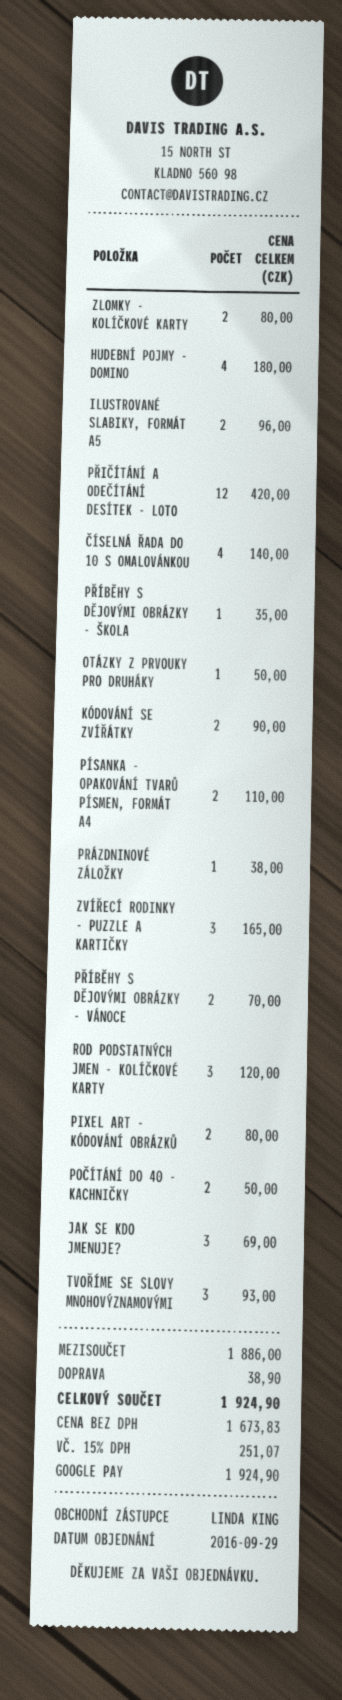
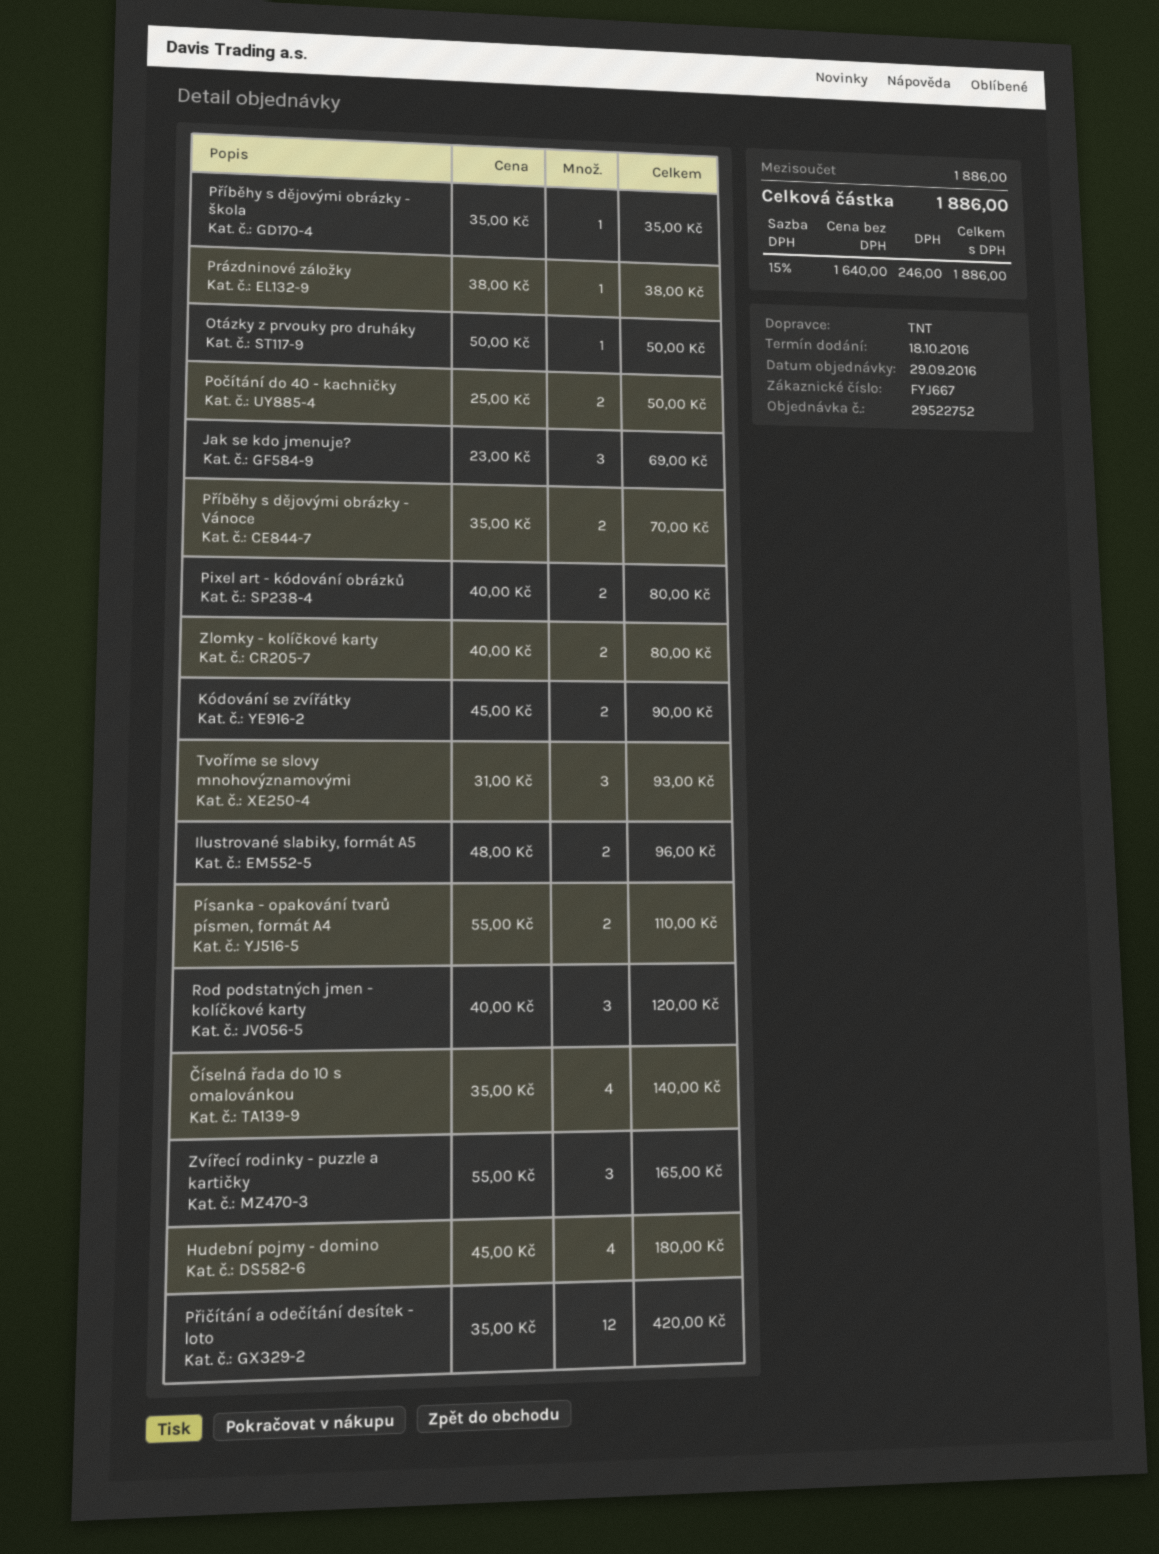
shipping: 38.90 -> none
net: 1673.83 -> 1640.00
tax: 15% = 251.07 -> 15% = 246.00
total: 1924.90 -> 1886.00

